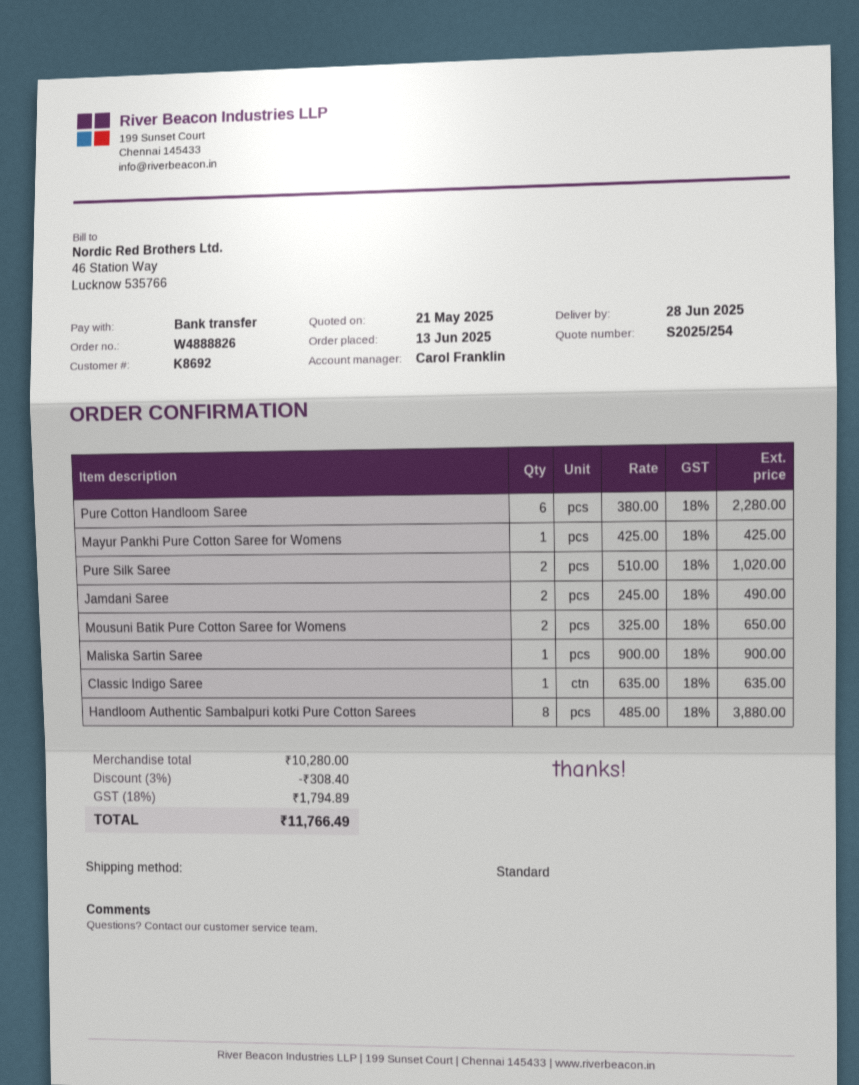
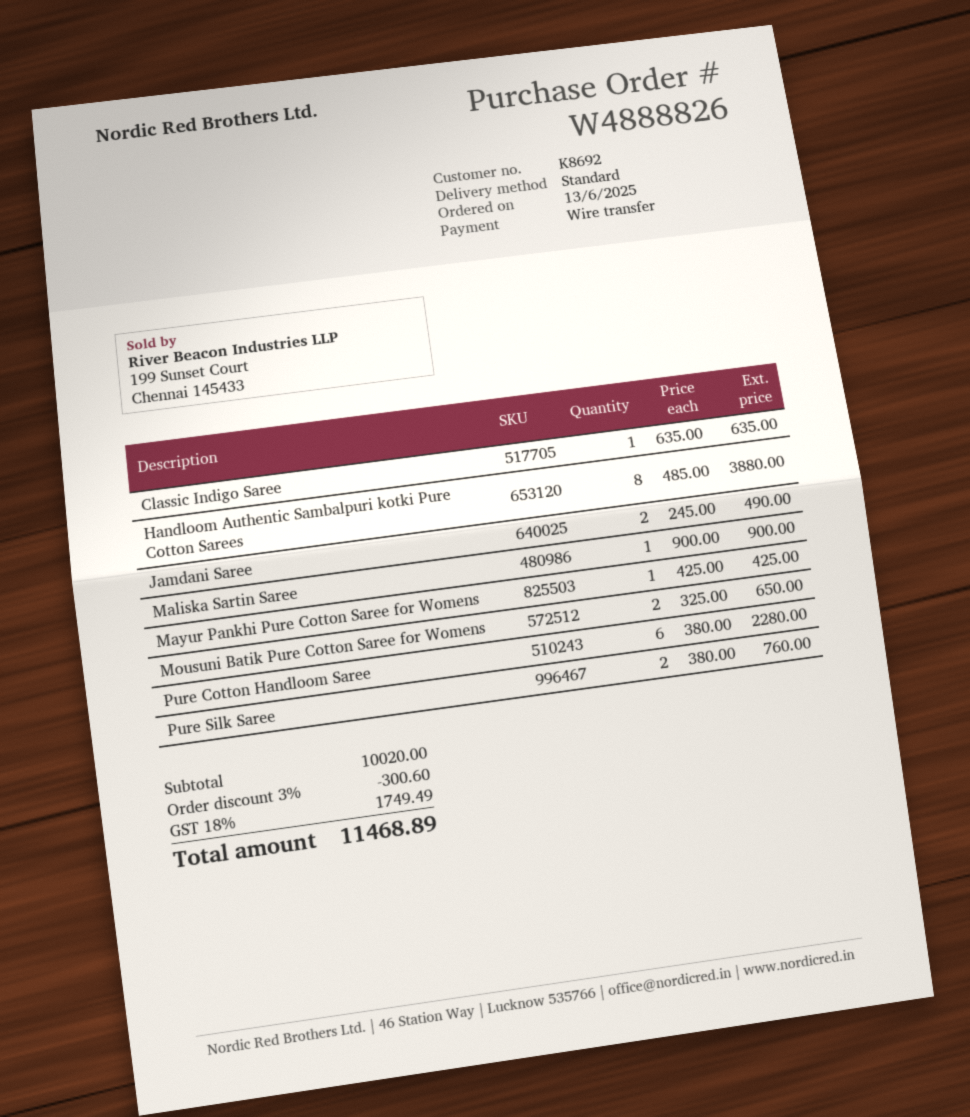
Pure Silk Saree: 2 x 510.00 = 1020.00 -> 2 x 380.00 = 760.00
subtotal: 10280.00 -> 10020.00
discount: 3% = 308.40 -> 3% = 300.60
tax: 18% = 1794.89 -> 18% = 1749.49
total: 11766.49 -> 11468.89

